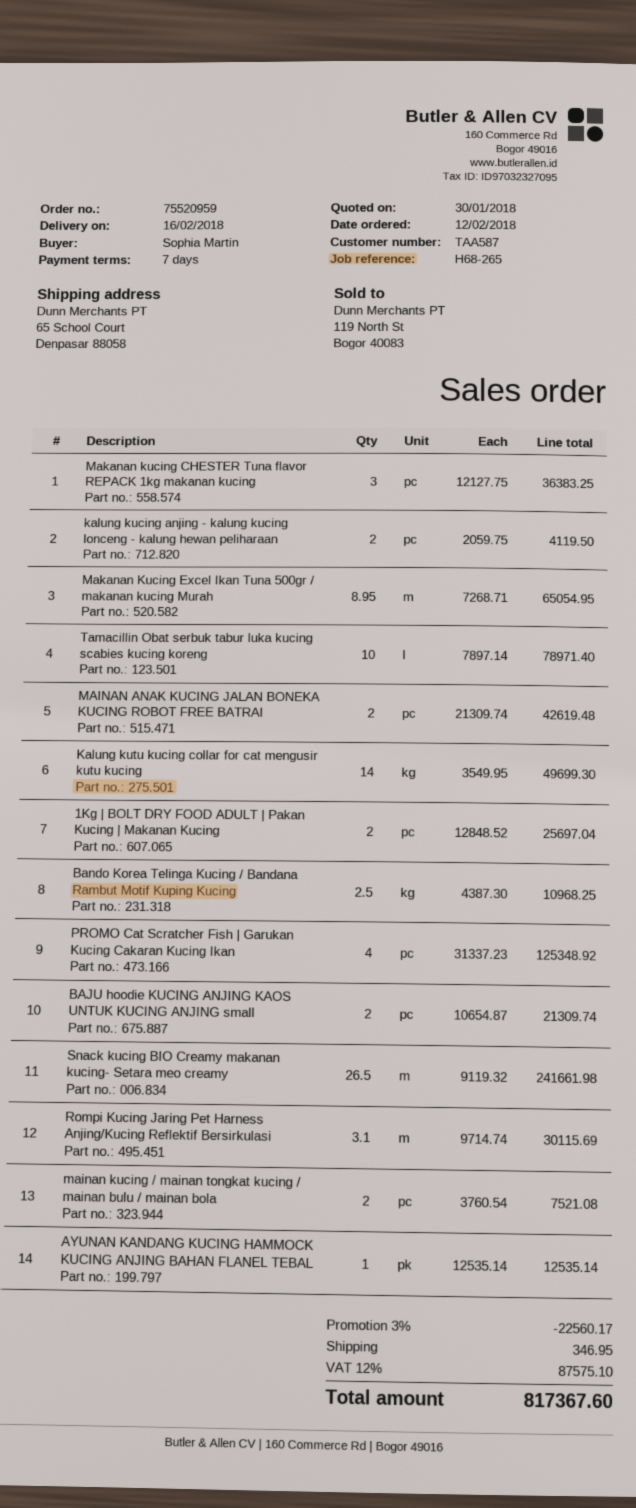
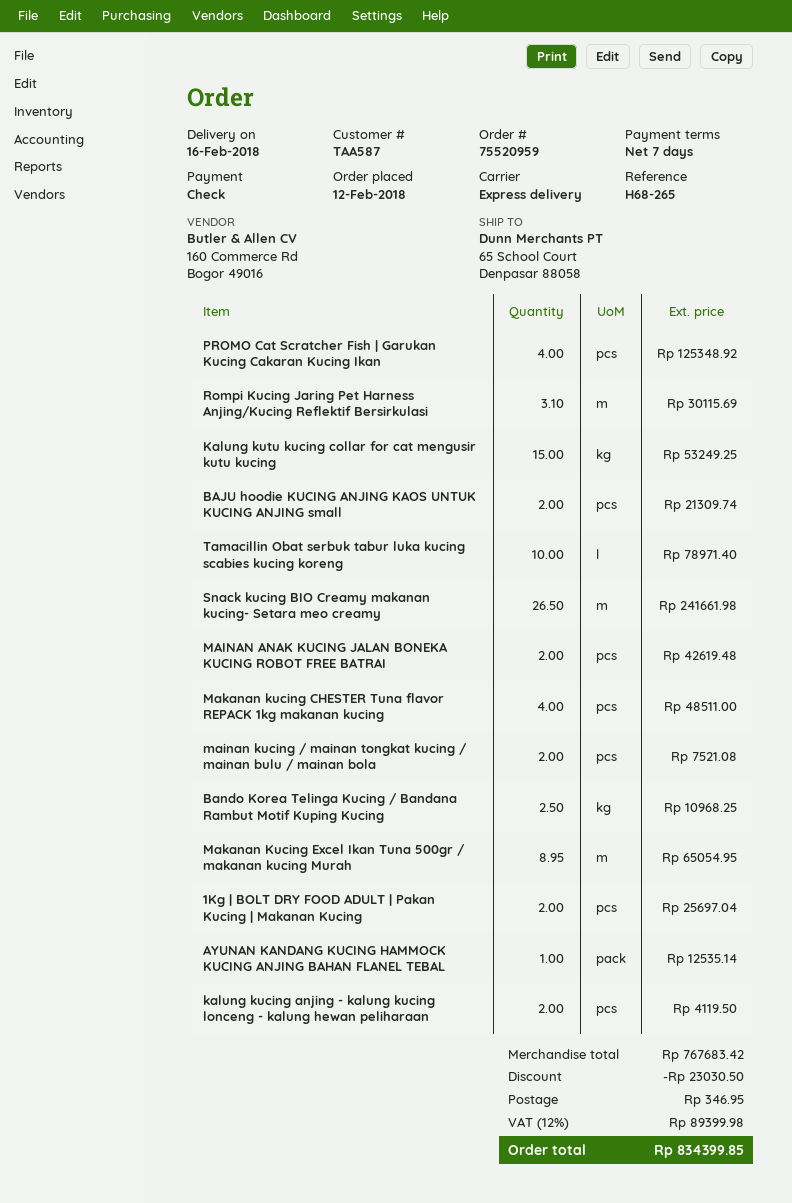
Makanan kucing CHESTER Tuna flavor REPACK 1kg makanan kucing: 3 for 36383.25 -> 4 for 48511.00
Kalung kutu kucing collar for cat mengusir kutu kucing: 14 for 49699.30 -> 15 for 53249.25
discount: 22560.17 -> 23030.50
tax: 12% = 87575.10 -> 12% = 89399.98
total: 817367.60 -> 834399.85

